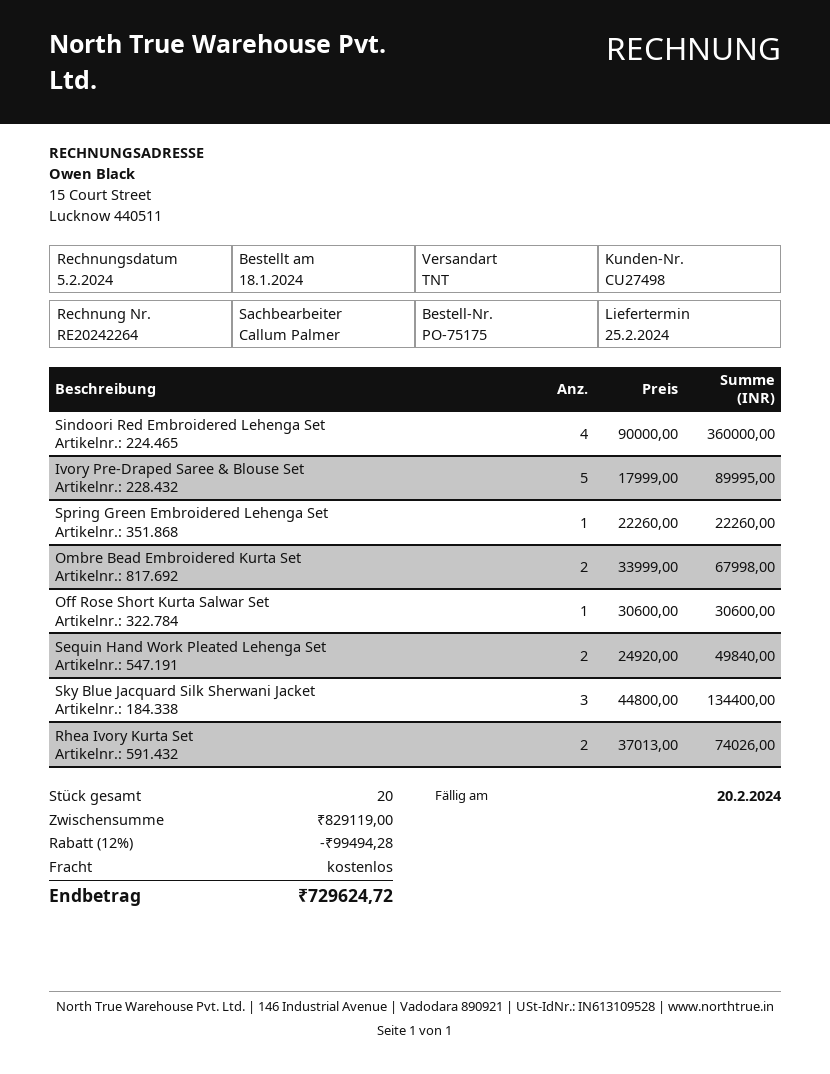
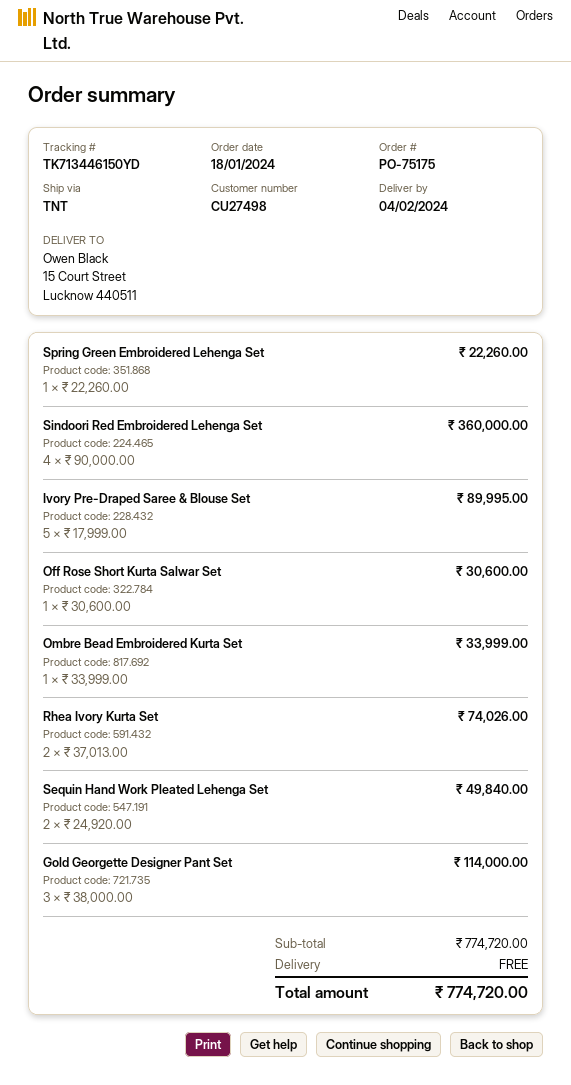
delivery date: 2024-02-25 -> 2024-02-04
Ombre Bead Embroidered Kurta Set: 2 x 33999.00 = 67998.00 -> 1 x 33999.00 = 33999.00
Sky Blue Jacquard Silk Sherwani Jacket: 3 x 44800.00 = 134400.00 -> none
Gold Georgette Designer Pant Set: none -> 3 x 38000.00 = 114000.00
subtotal: 829119.00 -> 774720.00
discount: 12% = 99494.28 -> none
total: 729624.72 -> 774720.00

